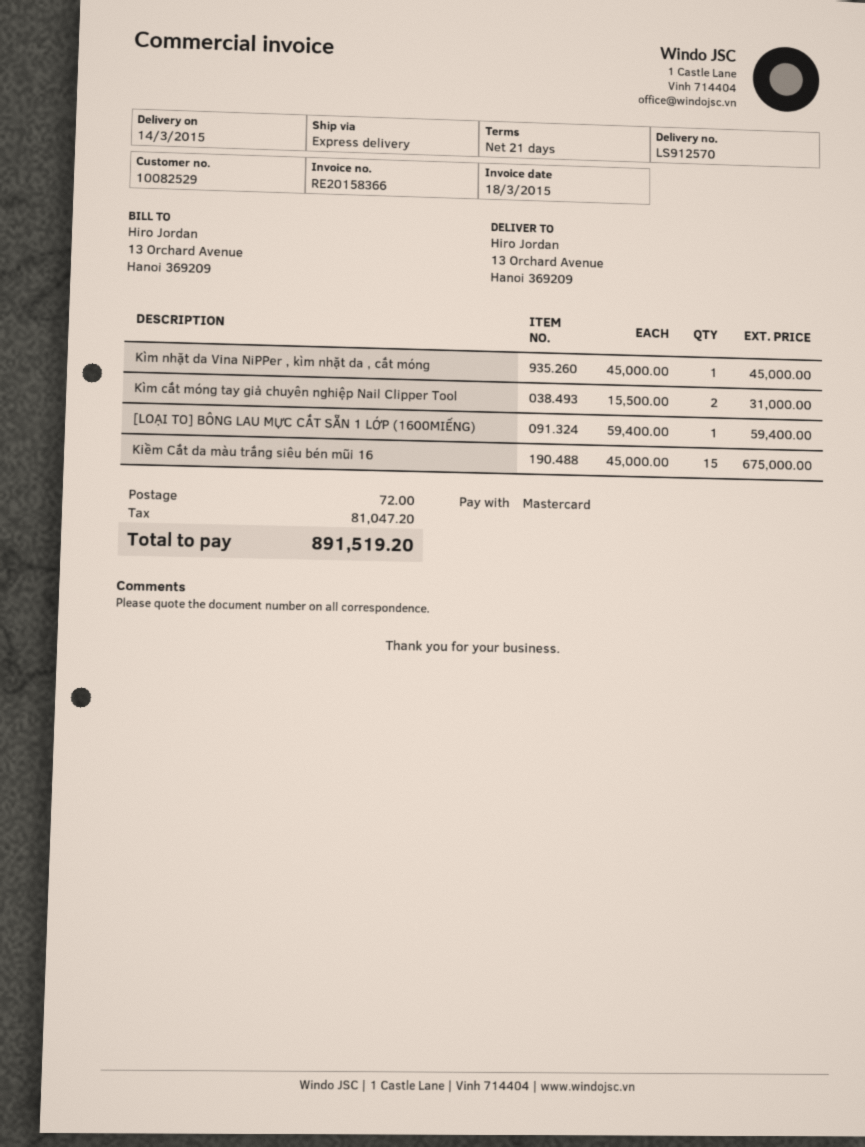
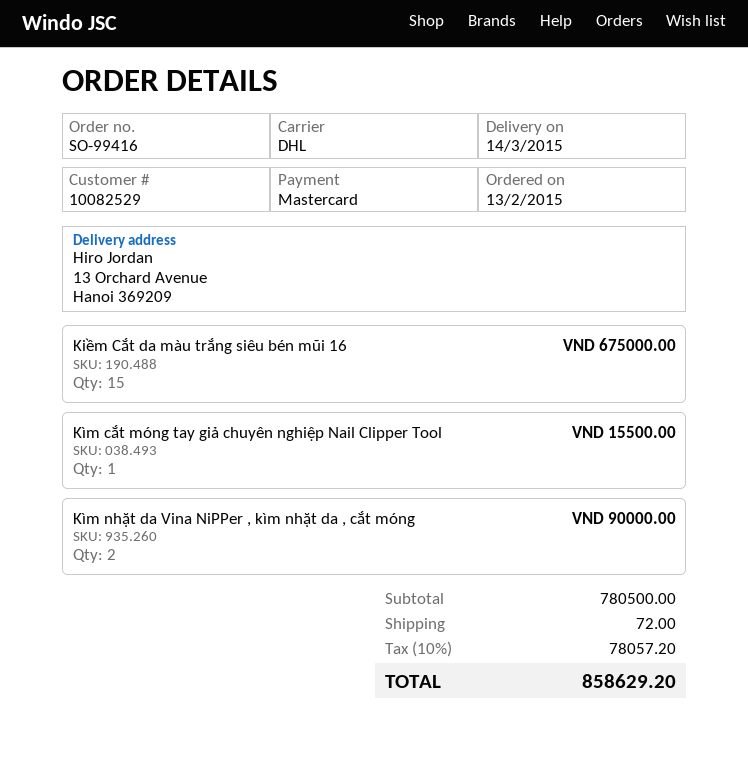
shipping method: express -> DHL
Kìm nhặt da Vina NiPPer , kìm nhặt da , cắt móng: 1 for 45000.00 -> 2 for 90000.00
Kìm cắt móng tay giả chuyên nghiệp Nail Clipper Tool: 2 for 31000.00 -> 1 for 15500.00
[LOẠI TO] BÔNG LAU MỰC CẮT SẴN 1 LỚP (1600MIẾNG): 1 for 59400.00 -> none
tax: 81047.20 -> 78057.20
total: 891519.20 -> 858629.20

